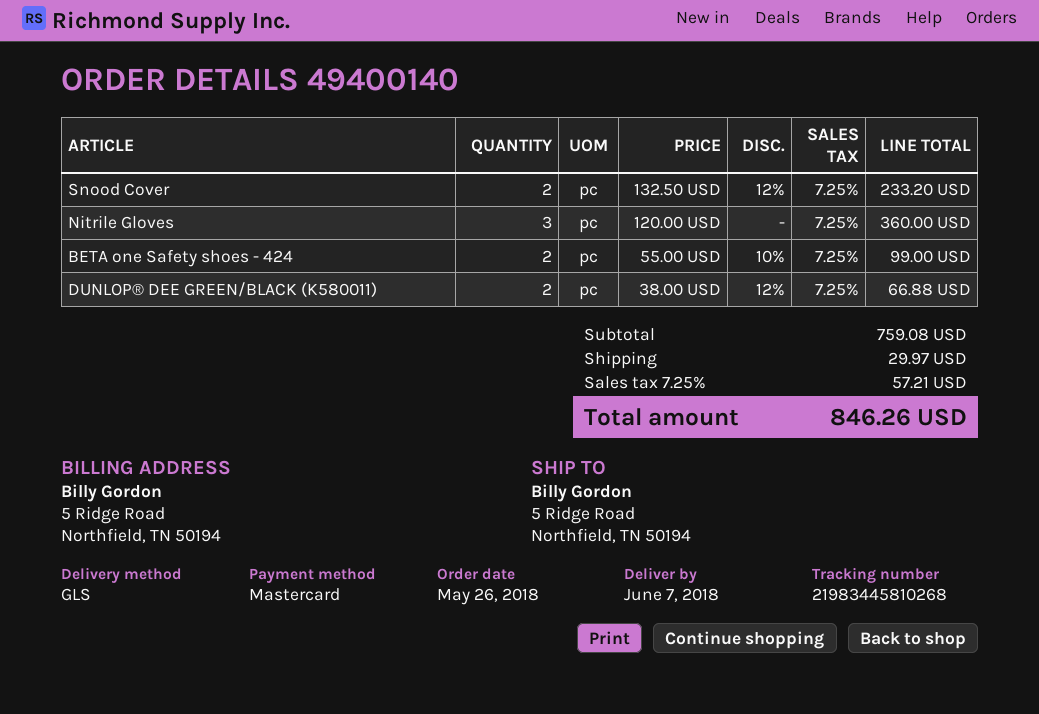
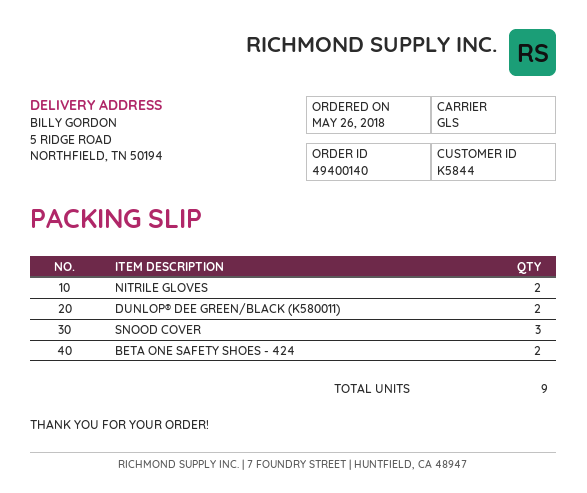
Snood Cover: 2 -> 3
Nitrile Gloves: 3 -> 2

